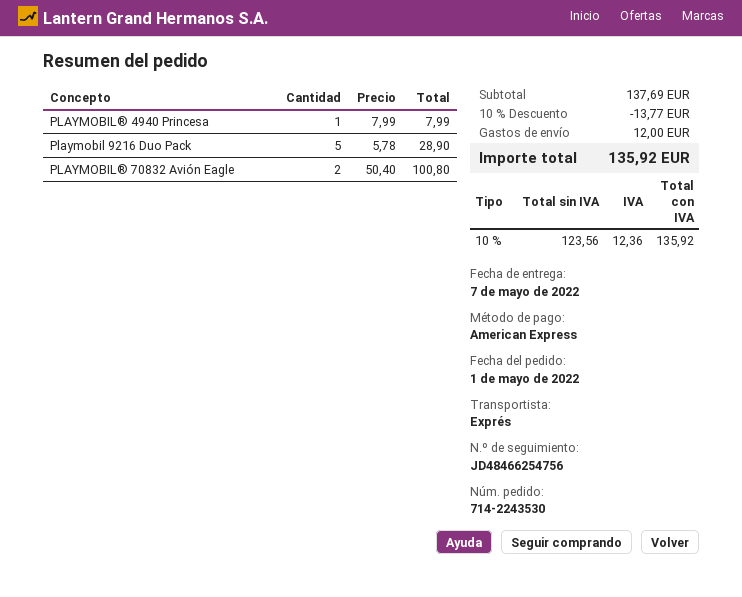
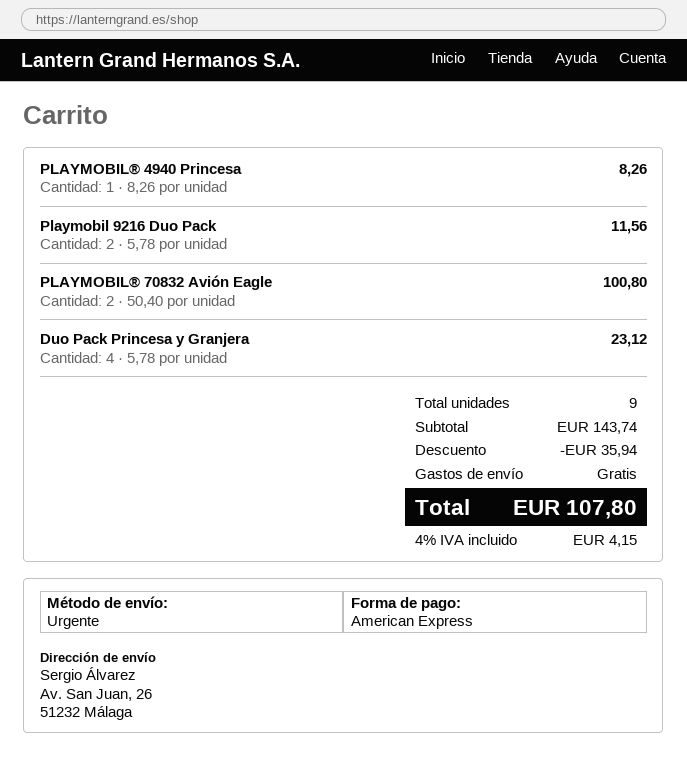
PLAYMOBIL® 4940 Princesa: 1 x 7.99 = 7.99 -> 1 x 8.26 = 8.26
Playmobil 9216 Duo Pack: 5 x 5.78 = 28.90 -> 2 x 5.78 = 11.56
Duo Pack Princesa y Granjera: none -> 4 x 5.78 = 23.12
subtotal: 137.69 -> 143.74
discount: 13.77 -> 35.94
shipping: 12.00 -> 0.00
tax: 10% = 12.36 -> 4% = 4.15
total: 135.92 -> 107.80

